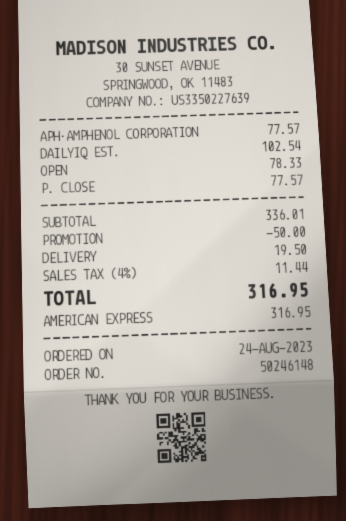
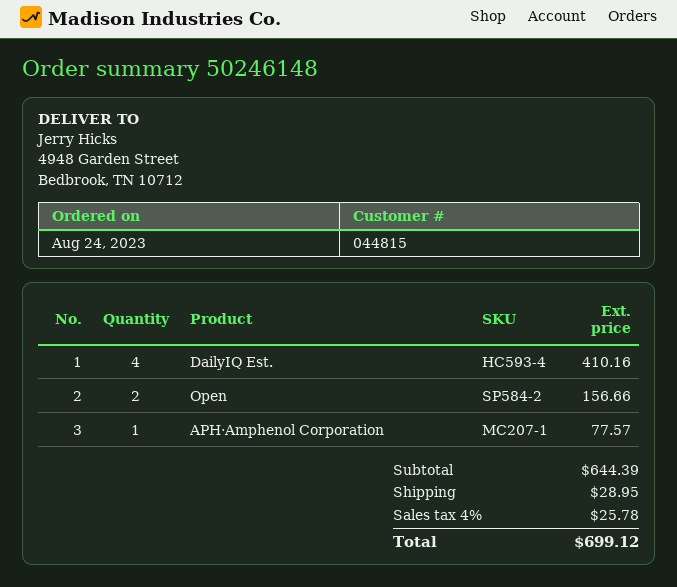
DAILYIQ EST.: 1 for 102.54 -> 4 for 410.16
OPEN: 1 for 78.33 -> 2 for 156.66
P. CLOSE: 1 for 77.57 -> none
subtotal: 336.01 -> 644.39
discount: 50.00 -> none
shipping: 19.50 -> 28.95
tax: 4% = 11.44 -> 4% = 25.78
total: 316.95 -> 699.12

